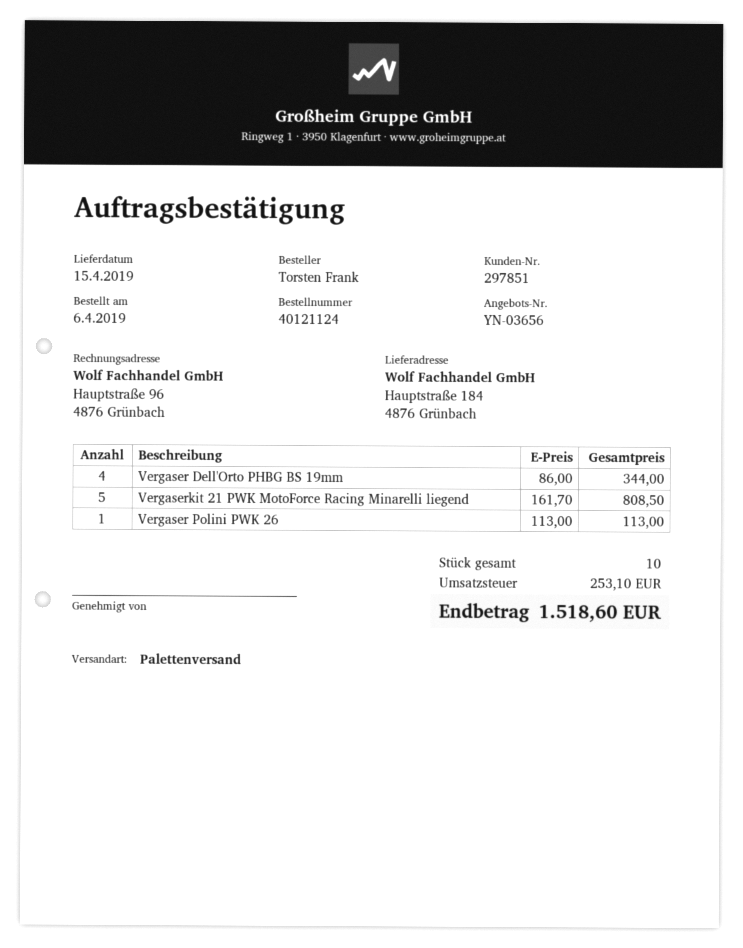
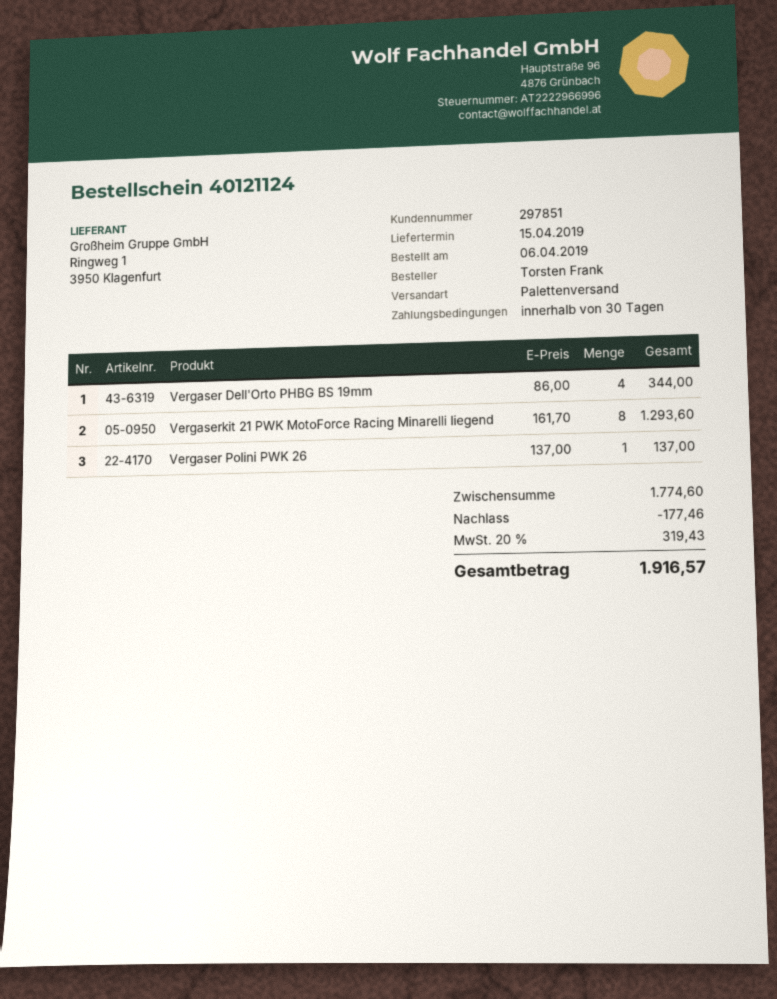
Vergaserkit 21 PWK MotoForce Racing Minarelli liegend: 5 x 161.70 = 808.50 -> 8 x 161.70 = 1293.60
Vergaser Polini PWK 26: 1 x 113.00 = 113.00 -> 1 x 137.00 = 137.00
discount: none -> 177.46
tax: 253.10 -> 319.43
total: 1518.60 -> 1916.57

